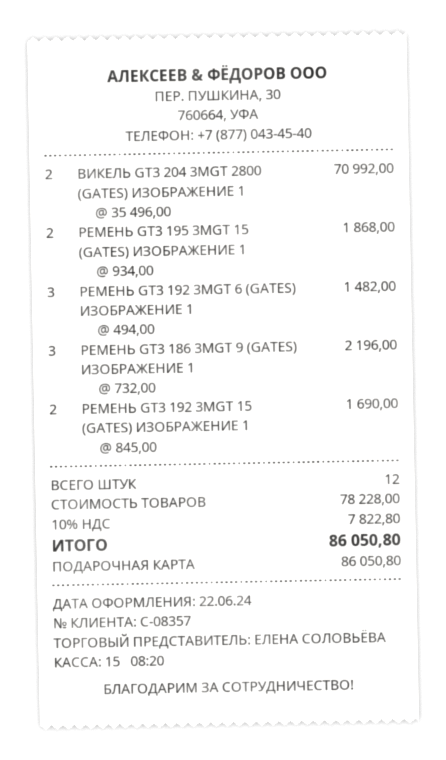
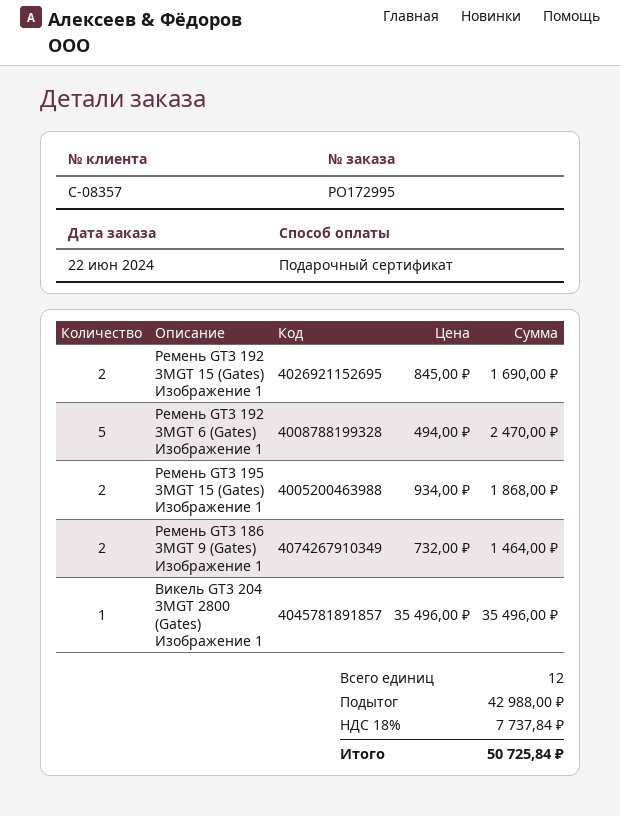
ВИКЕЛЬ GT3 204 3MGT 2800 (GATES) ИЗОБРАЖЕНИЕ 1: 2 x 35496.00 = 70992.00 -> 1 x 35496.00 = 35496.00
РЕМЕНЬ GT3 192 3MGT 6 (GATES) ИЗОБРАЖЕНИЕ 1: 3 x 494.00 = 1482.00 -> 5 x 494.00 = 2470.00
РЕМЕНЬ GT3 186 3MGT 9 (GATES) ИЗОБРАЖЕНИЕ 1: 3 x 732.00 = 2196.00 -> 2 x 732.00 = 1464.00
subtotal: 78228.00 -> 42988.00
tax: 10% = 7822.80 -> 18% = 7737.84
total: 86050.80 -> 50725.84

